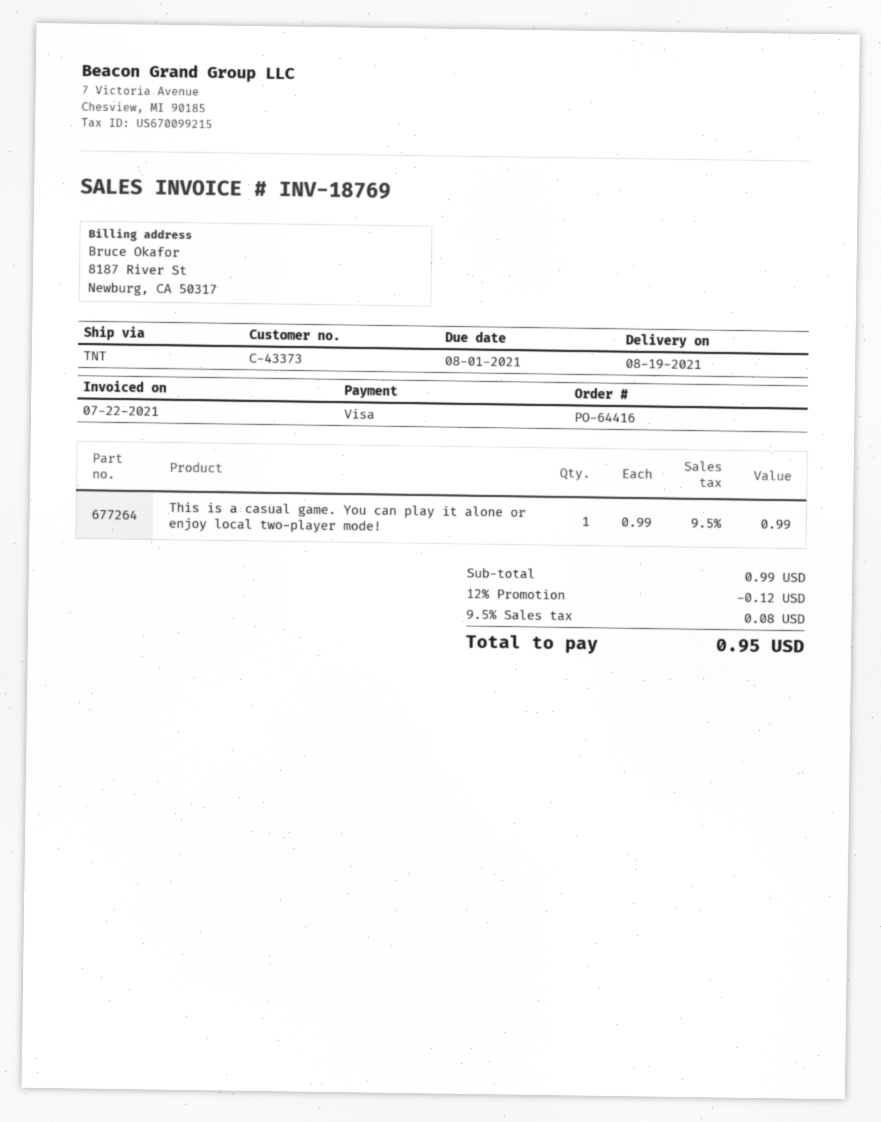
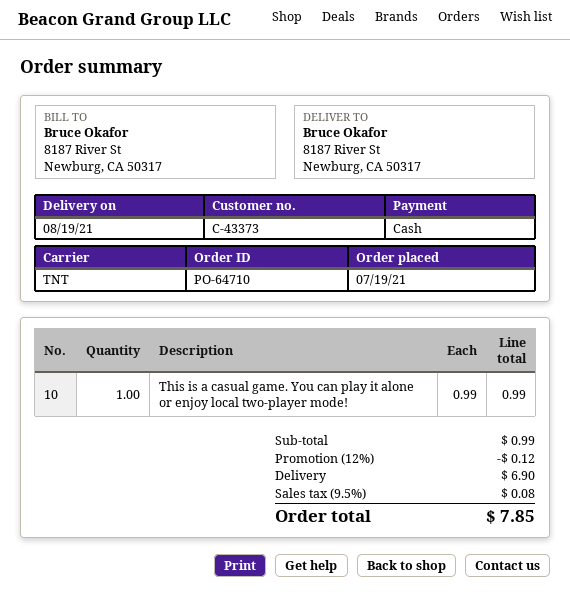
order number: PO-64416 -> PO-64710
payment method: Visa -> cash
shipping: none -> 6.90
total: 0.95 -> 7.85

